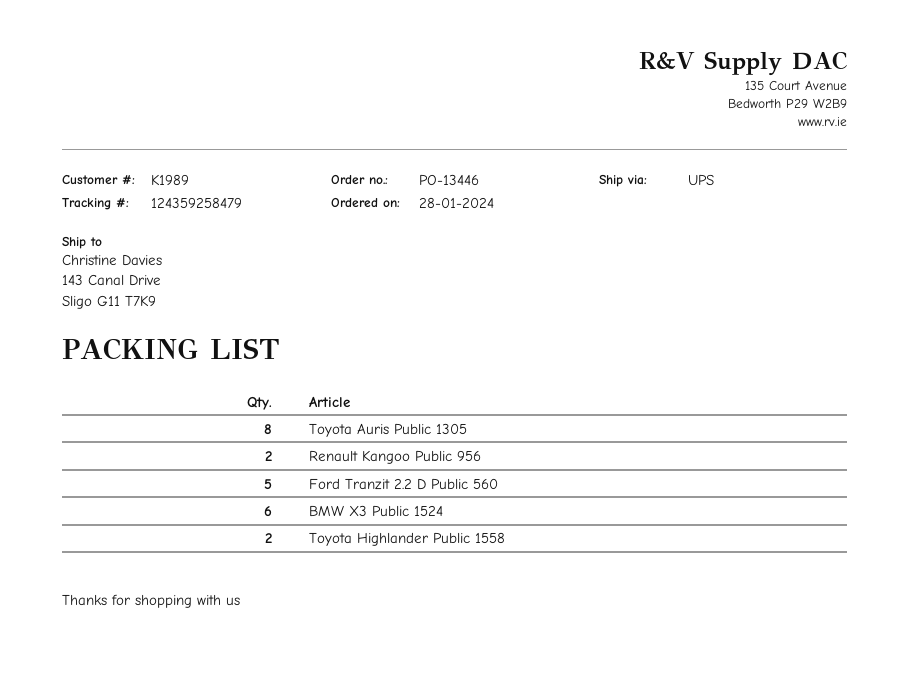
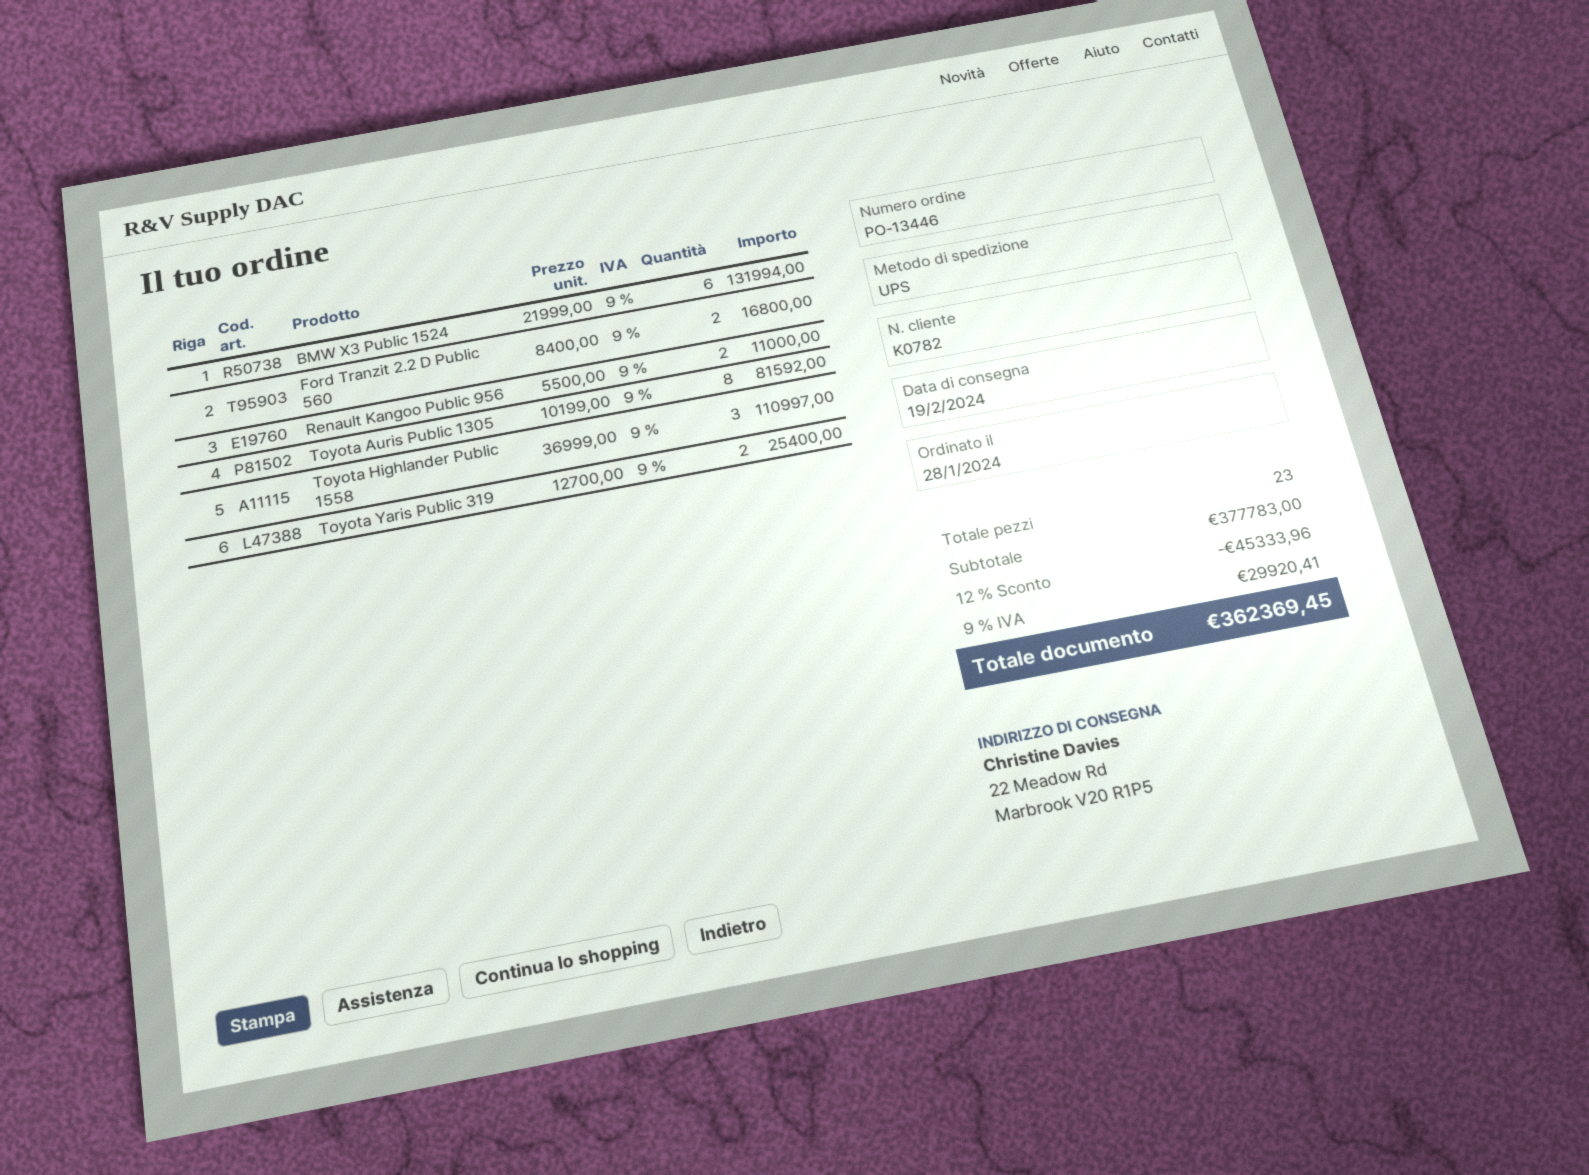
customer number: K1989 -> K0782
ship to: 143 Canal Drive, Sligo G11 T7K9 -> 22 Meadow Rd, Marbrook V20 R1P5
Ford Tranzit 2.2 D Public 560: 5 -> 2
Toyota Highlander Public 1558: 2 -> 3
Toyota Yaris Public 319: none -> 2

